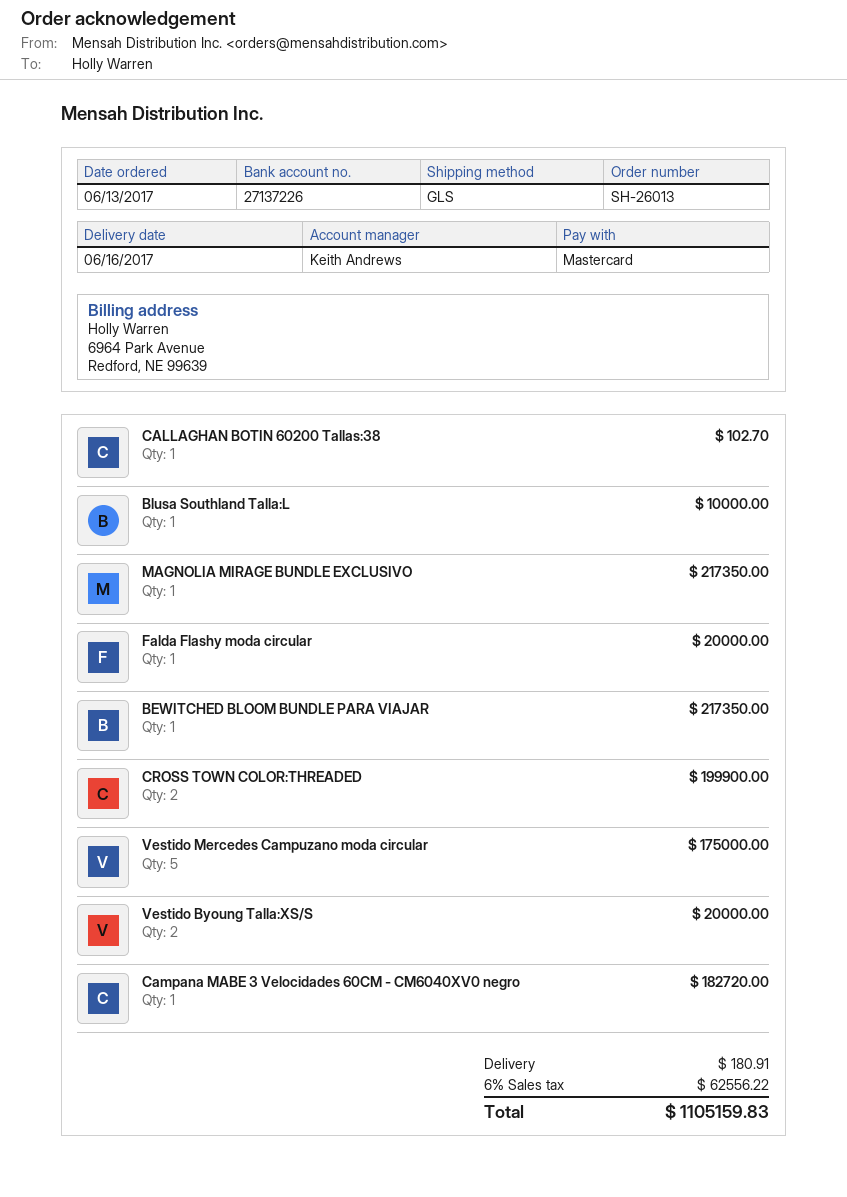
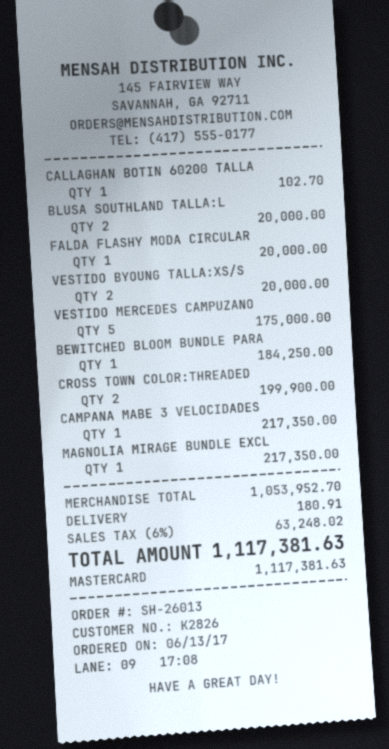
Blusa Southland Talla:L: 1 for 10000.00 -> 2 for 20000.00
BEWITCHED BLOOM BUNDLE PARA VIAJAR: 1 for 217350.00 -> 1 for 184250.00
Campana MABE 3 Velocidades 60CM - CM6040XV0 negro: 1 for 182720.00 -> 1 for 217350.00
tax: 6% = 62556.22 -> 6% = 63248.02
total: 1105159.83 -> 1117381.63

